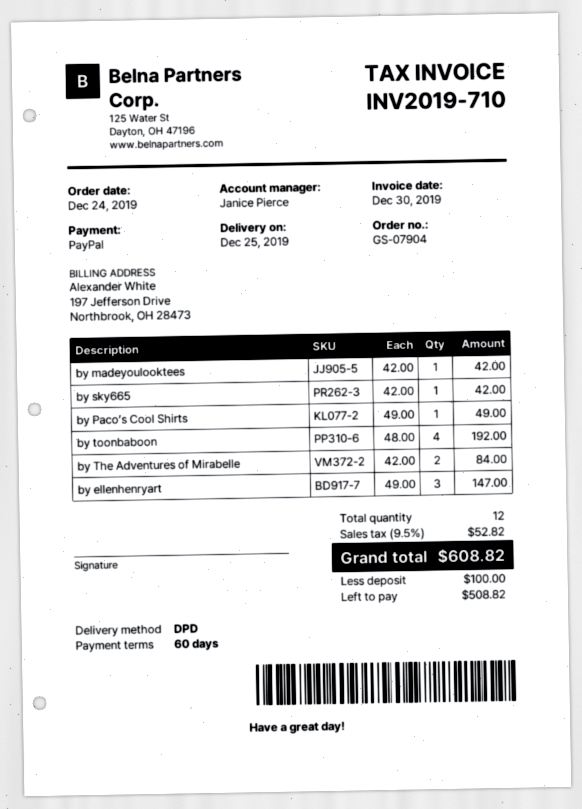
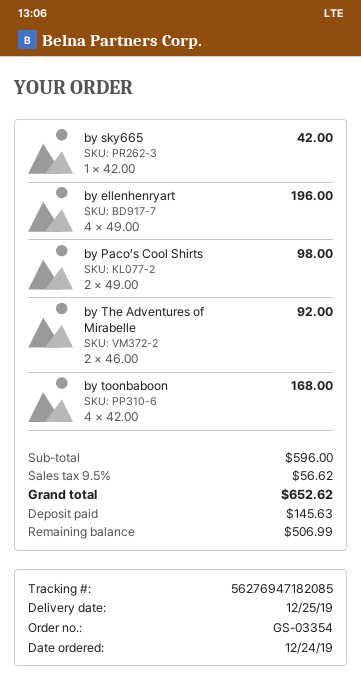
order number: GS-07904 -> GS-03354
by madeyoulooktees: 1 x 42.00 = 42.00 -> none
by Paco’s Cool Shirts: 1 x 49.00 = 49.00 -> 2 x 49.00 = 98.00
by toonbaboon: 4 x 48.00 = 192.00 -> 4 x 42.00 = 168.00
by The Adventures of Mirabelle: 2 x 42.00 = 84.00 -> 2 x 46.00 = 92.00
by ellenhenryart: 3 x 49.00 = 147.00 -> 4 x 49.00 = 196.00
tax: 9.5% = 52.82 -> 9.5% = 56.62
total: 608.82 -> 652.62
deposit: 100.00 -> 145.63
balance: 508.82 -> 506.99

